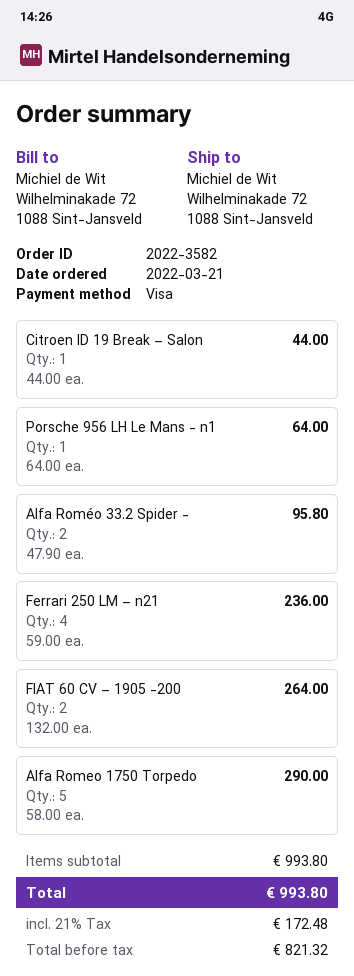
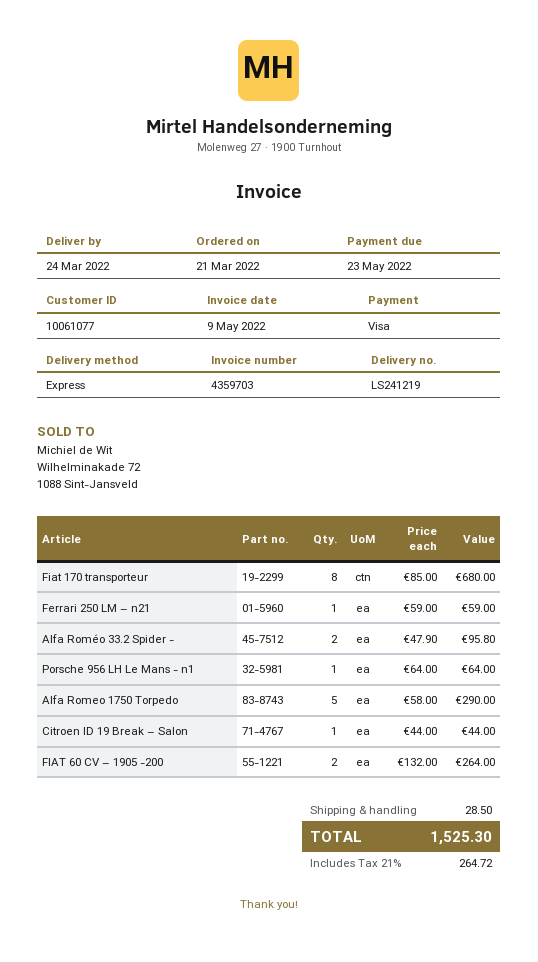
Ferrari 250 LM – n21: 4 x 59.00 = 236.00 -> 1 x 59.00 = 59.00
Fiat 170 transporteur: none -> 8 x 85.00 = 680.00
shipping: none -> 28.50
tax: 21% = 172.48 -> 21% = 264.72
total: 993.80 -> 1525.30

